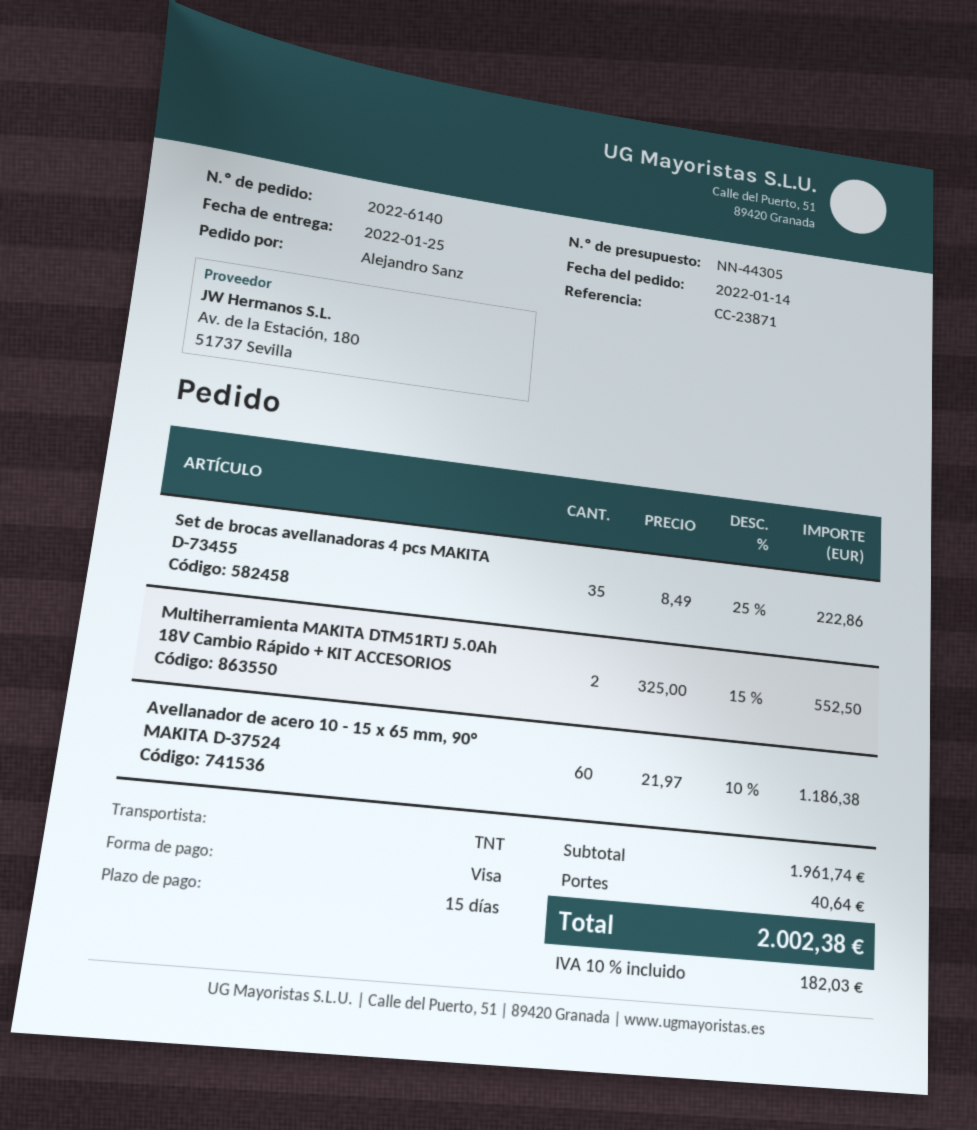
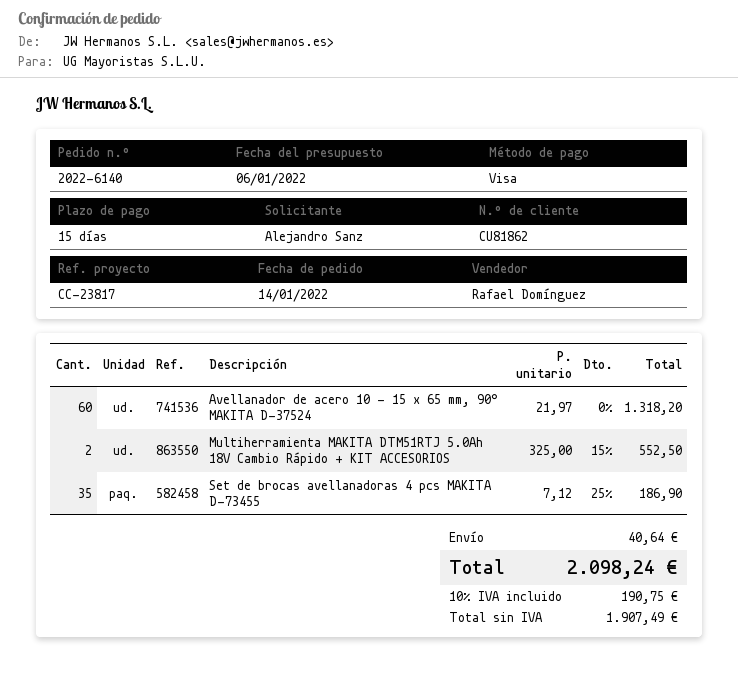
reference: CC-23871 -> CC-23817
Set de brocas avellanadoras 4 pcs MAKITA D-73455: 35 x 8.49 - 25% = 222.86 -> 35 x 7.12 - 25% = 186.90
Avellanador de acero 10 - 15 x 65 mm, 90° MAKITA D-37524: 60 x 21.97 - 10% = 1186.38 -> 60 x 21.97 = 1318.20
tax: 10% = 182.03 -> 10% = 190.75
total: 2002.38 -> 2098.24

